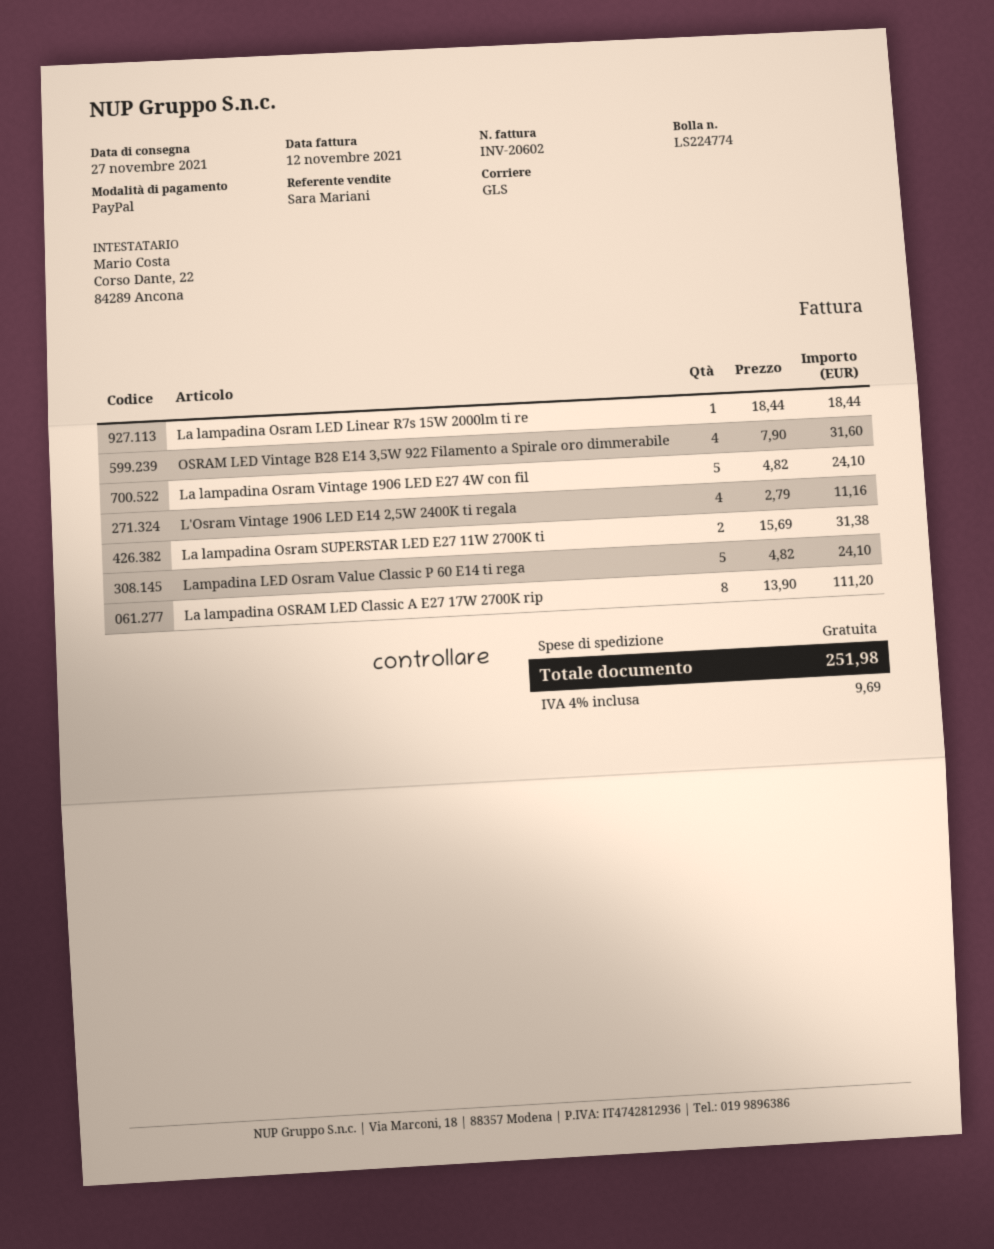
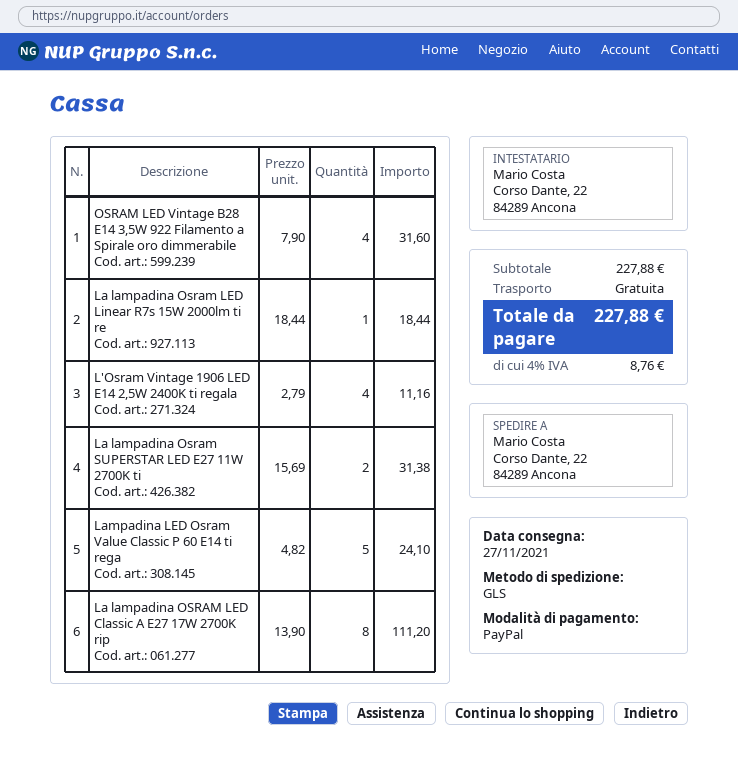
La lampadina Osram Vintage 1906 LED E27 4W con fil: 5 x 4.82 = 24.10 -> none
tax: 4% = 9.69 -> 4% = 8.76
total: 251.98 -> 227.88

